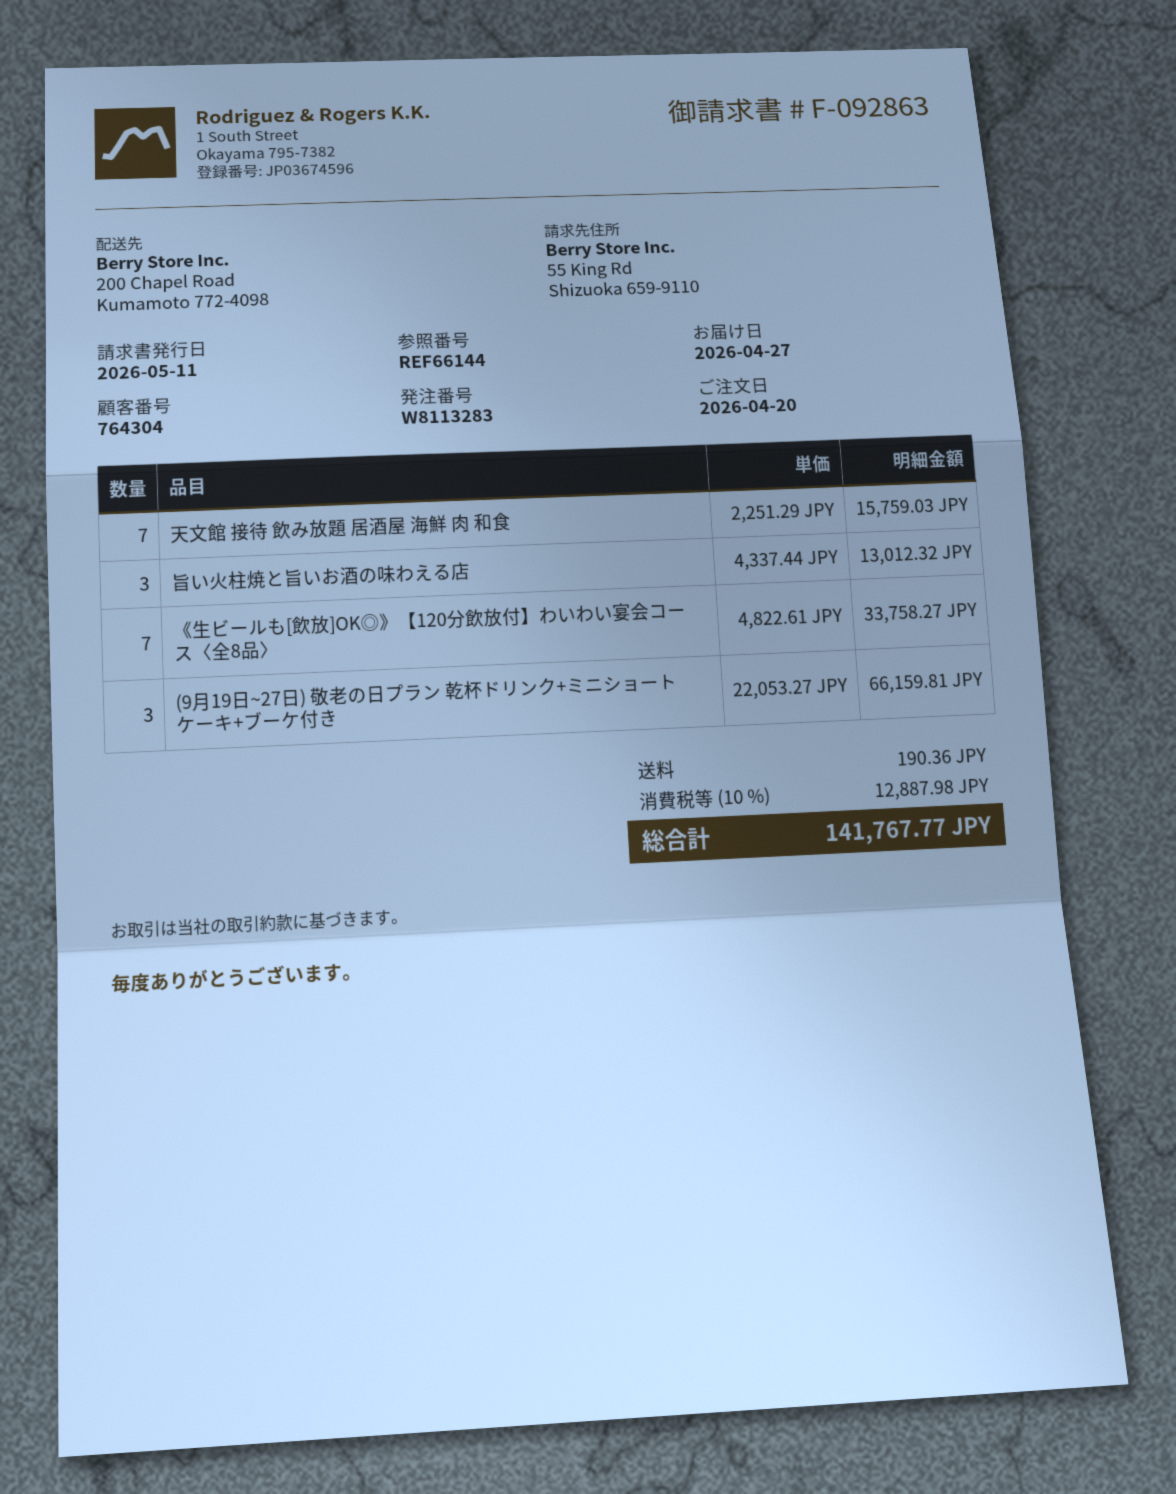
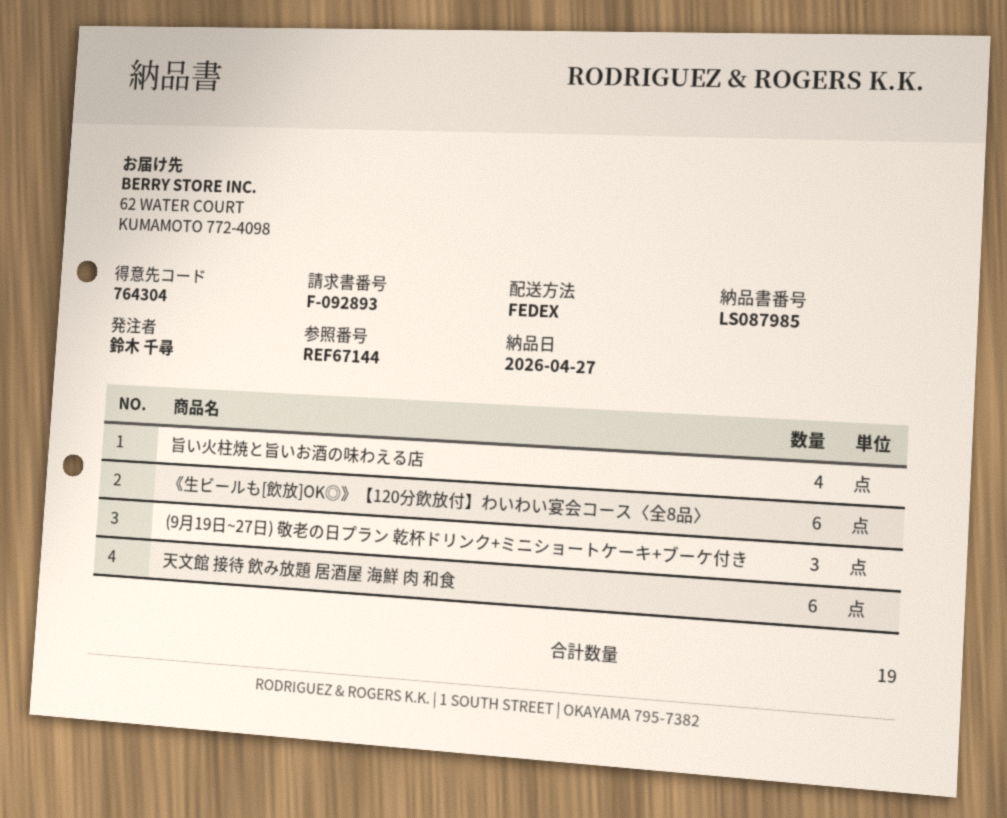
invoice number: F-092863 -> F-092893
reference: REF66144 -> REF67144
ship to: 200 Chapel Road, Kumamoto 772-4098 -> 62 WATER COURT, KUMAMOTO 772-4098
天文館 接待 飲み放題 居酒屋 海鮮 肉 和食: 7 -> 6
旨い火柱焼と旨いお酒の味わえる店: 3 -> 4
《生ビールも[飲放]OK◎》【120分飲放付】わいわい宴会コース〈全8品〉: 7 -> 6

